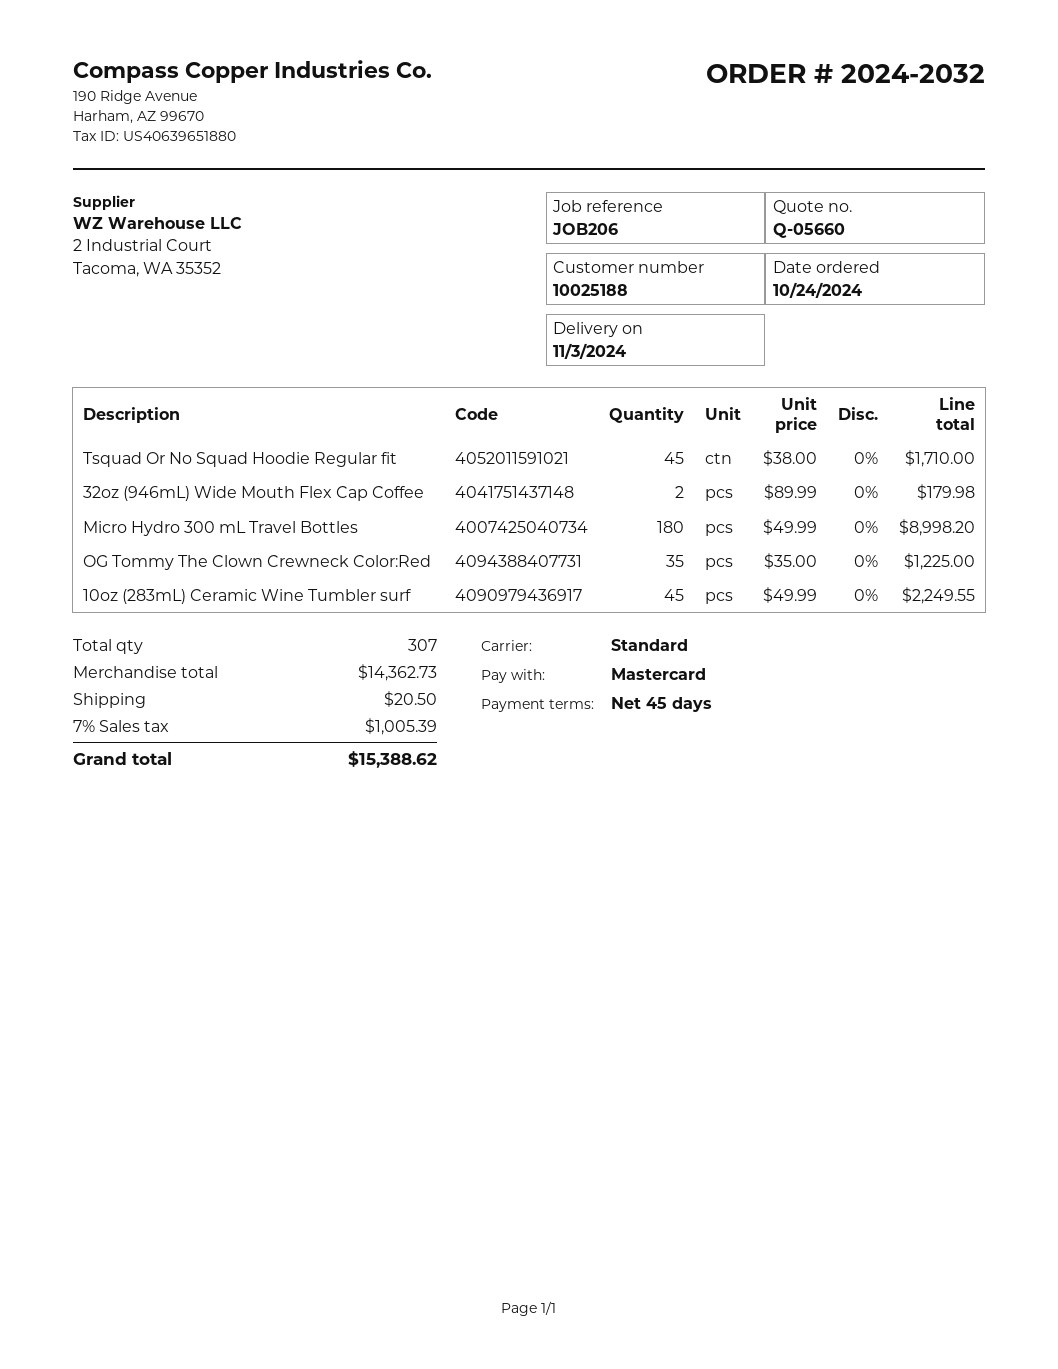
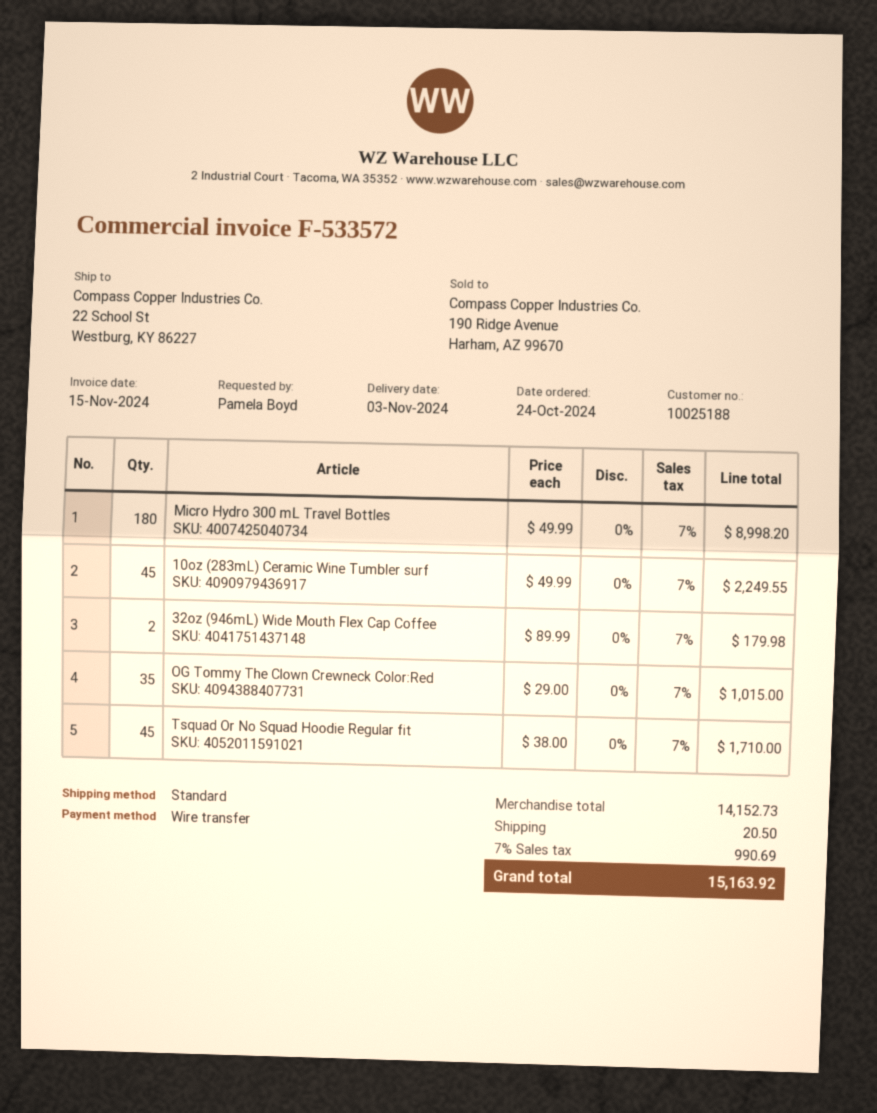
payment method: Mastercard -> bank transfer
OG Tommy The Clown Crewneck Color:Red: 35 x 35.00 = 1225.00 -> 35 x 29.00 = 1015.00
subtotal: 14362.73 -> 14152.73
tax: 7% = 1005.39 -> 7% = 990.69
total: 15388.62 -> 15163.92

